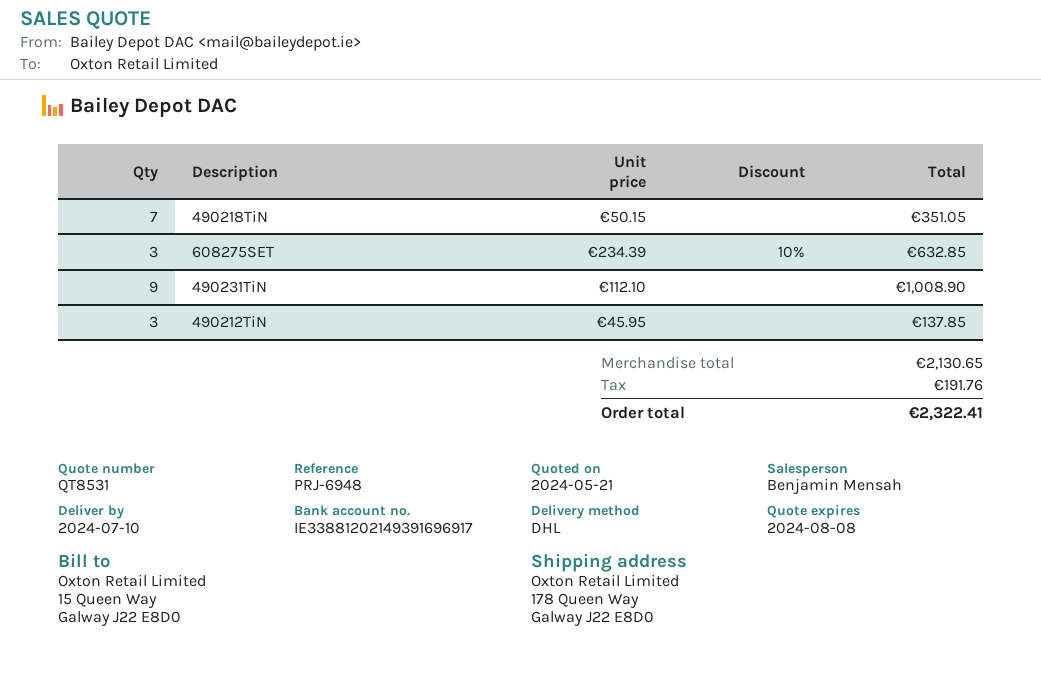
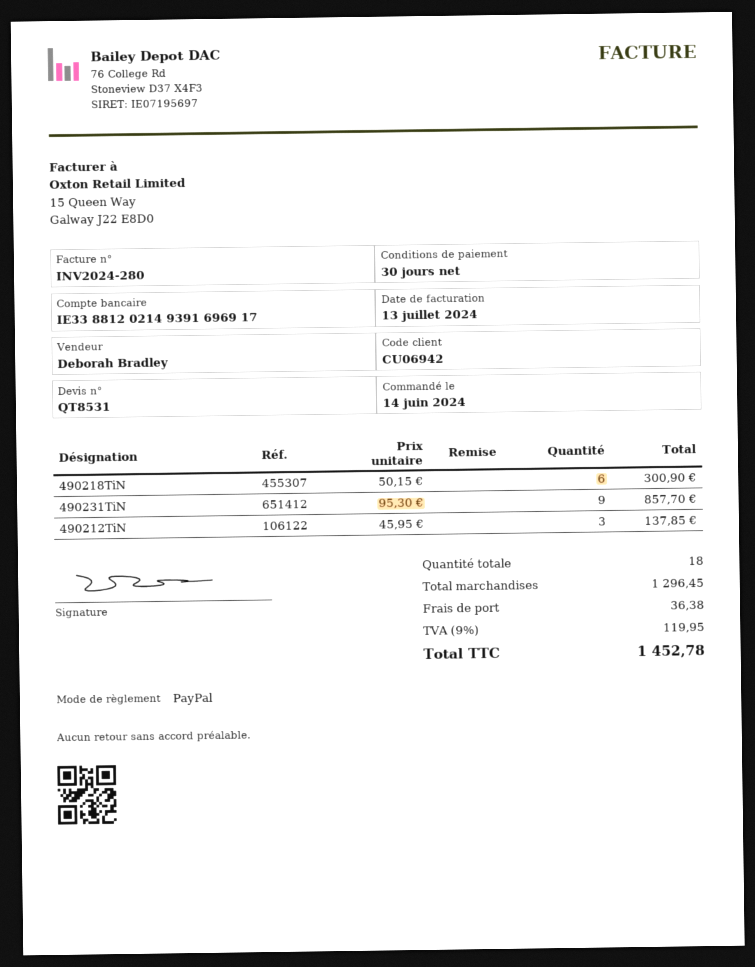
sales rep: Benjamin Mensah -> Deborah Bradley
490218TiN: 7 x 50.15 = 351.05 -> 6 x 50.15 = 300.90
608275SET: 3 x 234.39 - 10% = 632.85 -> none
490231TiN: 9 x 112.10 = 1008.90 -> 9 x 95.30 = 857.70
subtotal: 2130.65 -> 1296.45
shipping: none -> 36.38
tax: 191.76 -> 119.95
total: 2322.41 -> 1452.78

